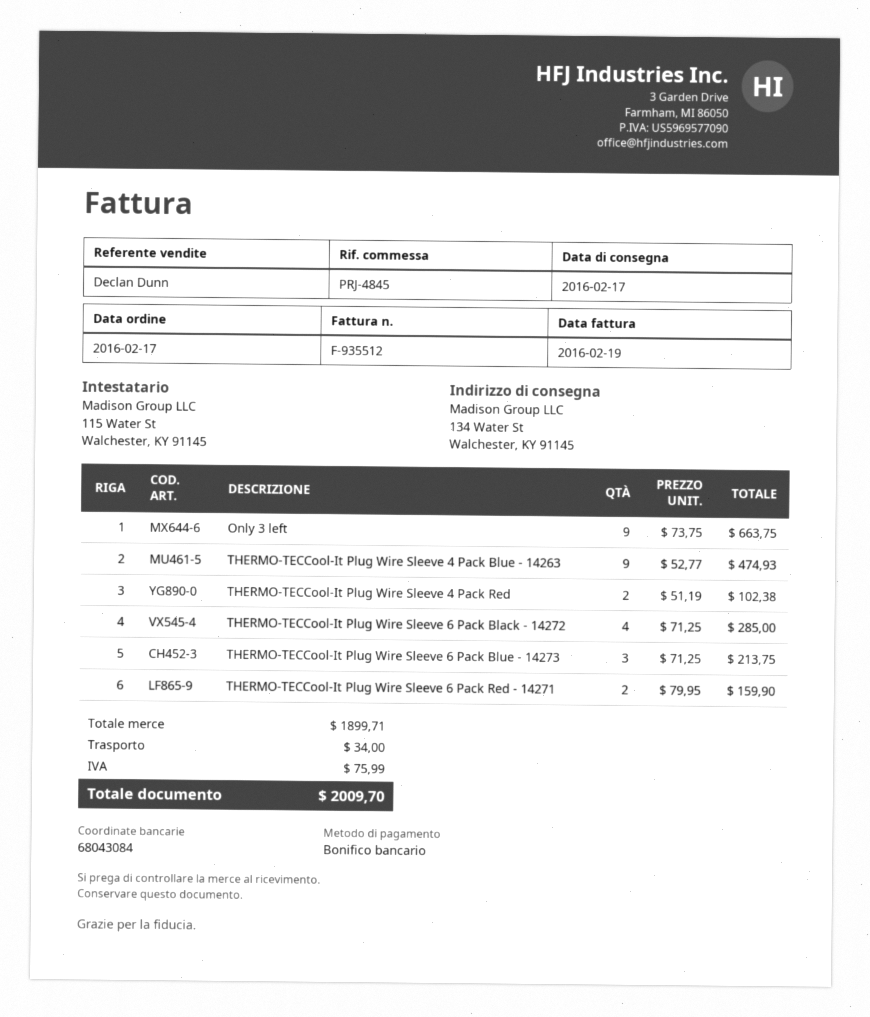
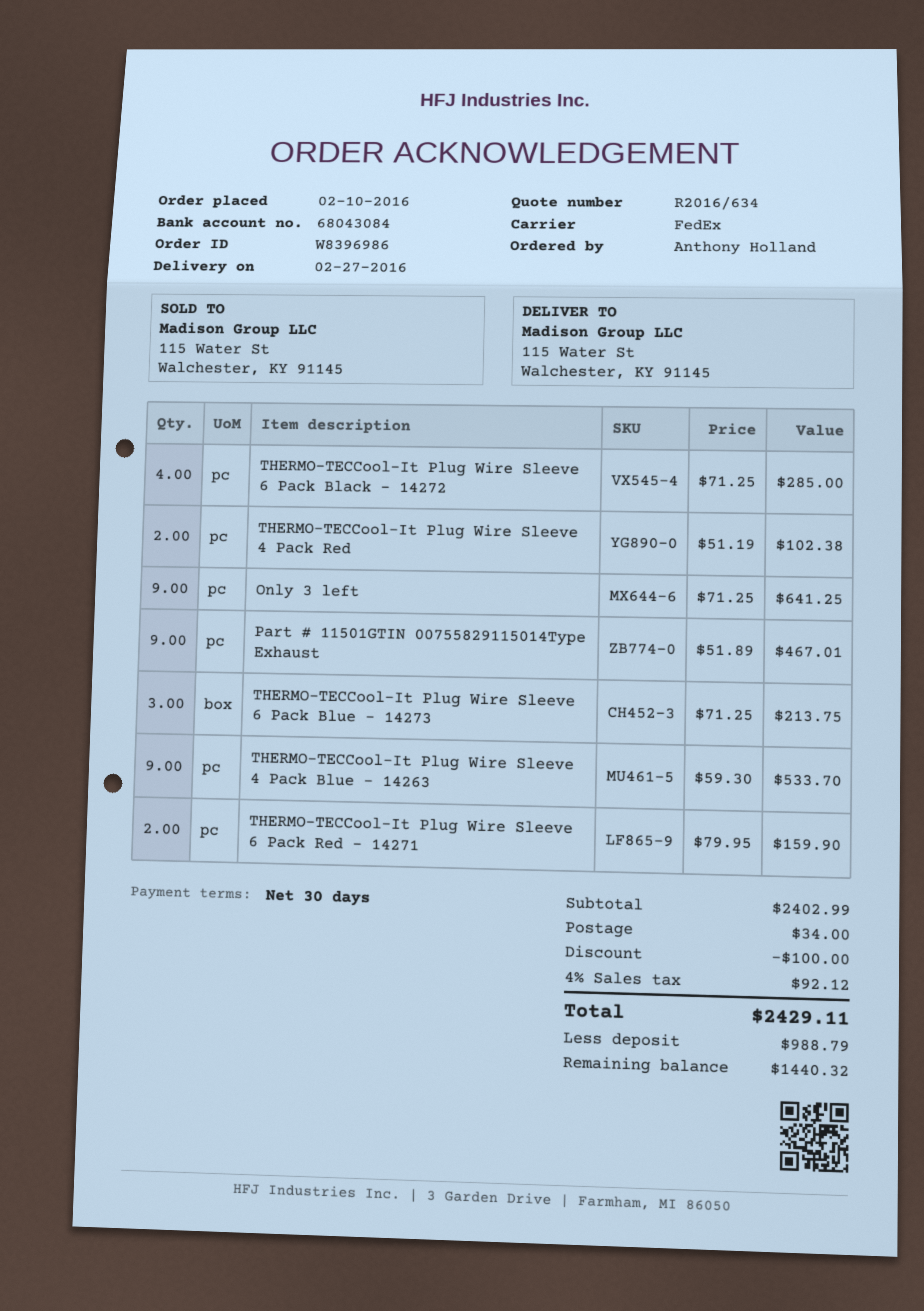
order date: 2016-02-17 -> 2016-02-10
delivery date: 2016-02-17 -> 2016-02-27
ship to: 134 Water St, Walchester, KY 91145 -> 115 Water St, Walchester, KY 91145
Only 3 left: 9 x 73.75 = 663.75 -> 9 x 71.25 = 641.25
THERMO-TECCool-It Plug Wire Sleeve 4 Pack Blue - 14263: 9 x 52.77 = 474.93 -> 9 x 59.30 = 533.70
Part # 11501GTIN 00755829115014Type Exhaust: none -> 9 x 51.89 = 467.01
subtotal: 1899.71 -> 2402.99
discount: none -> 100.00
tax: 75.99 -> 92.12
total: 2009.70 -> 2429.11

